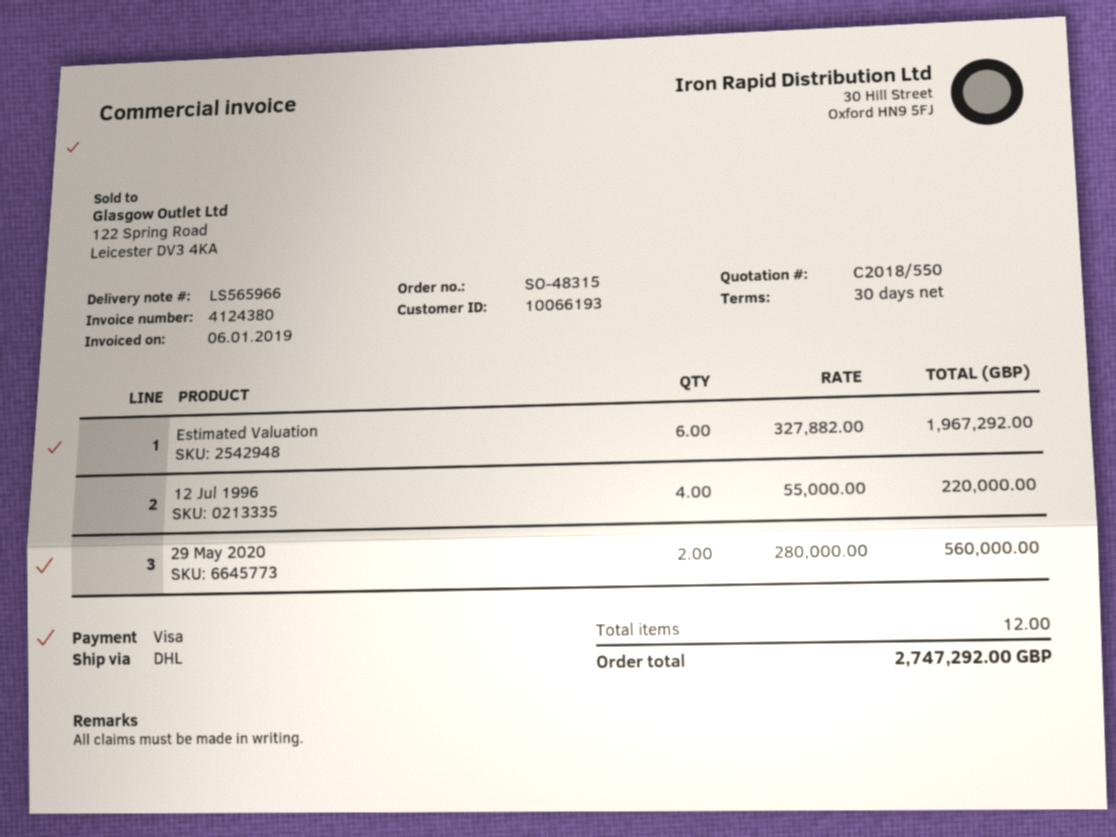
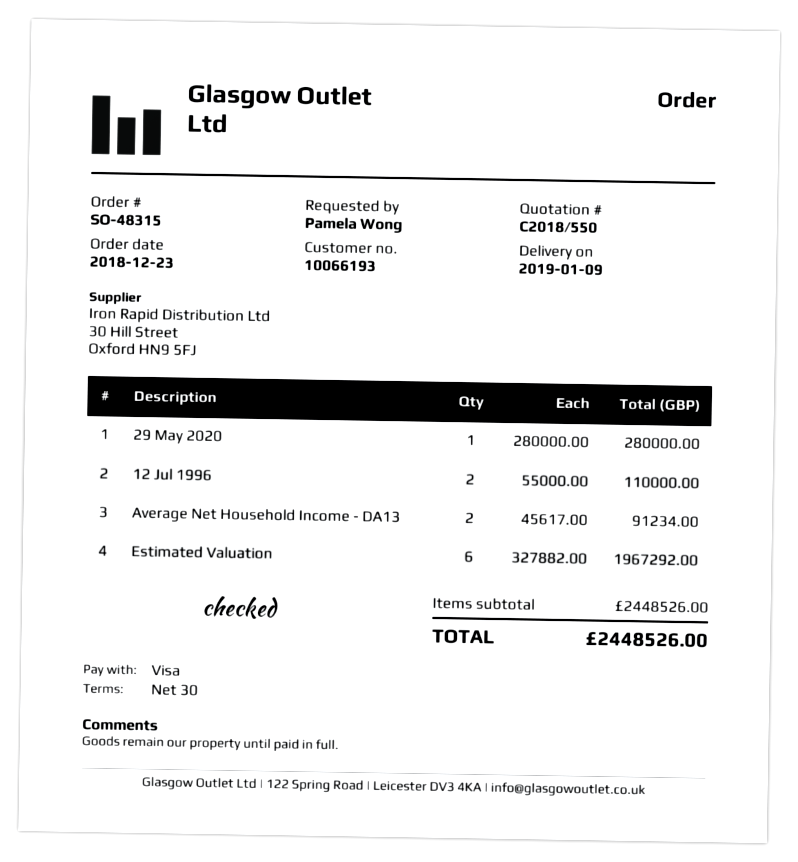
12 Jul 1996: 4 x 55000.00 = 220000.00 -> 2 x 55000.00 = 110000.00
29 May 2020: 2 x 280000.00 = 560000.00 -> 1 x 280000.00 = 280000.00
Average Net Household Income - DA13: none -> 2 x 45617.00 = 91234.00
total: 2747292.00 -> 2448526.00

